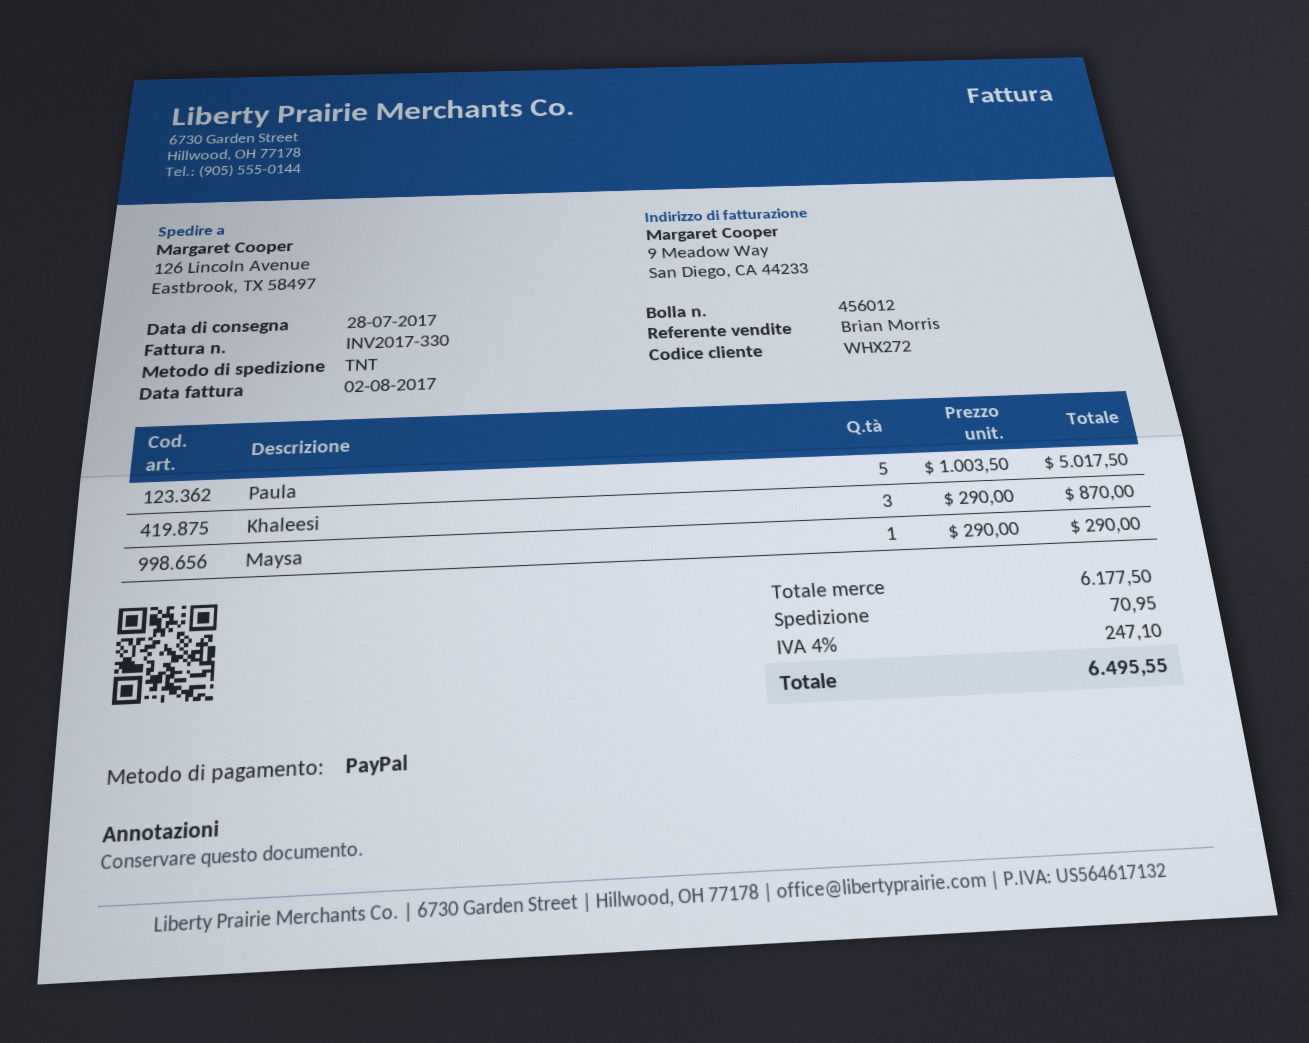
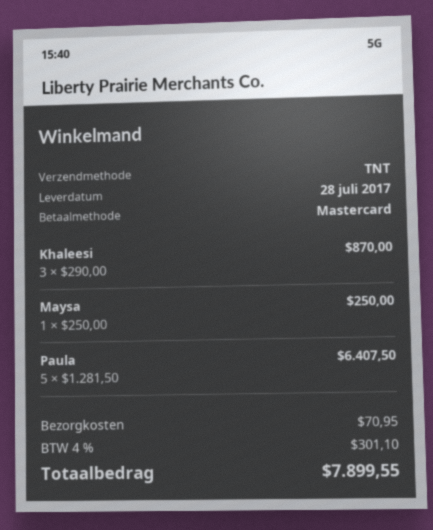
payment method: PayPal -> Mastercard
Paula: 5 x 1003.50 = 5017.50 -> 5 x 1281.50 = 6407.50
Maysa: 1 x 290.00 = 290.00 -> 1 x 250.00 = 250.00
tax: 4% = 247.10 -> 4% = 301.10
total: 6495.55 -> 7899.55

